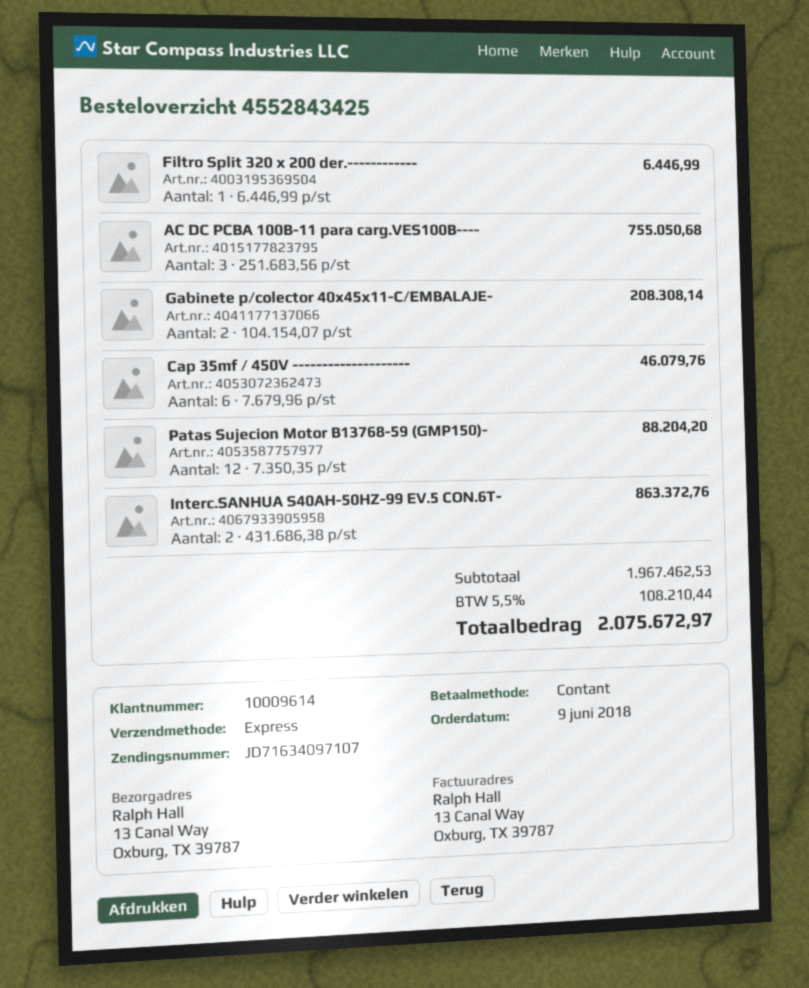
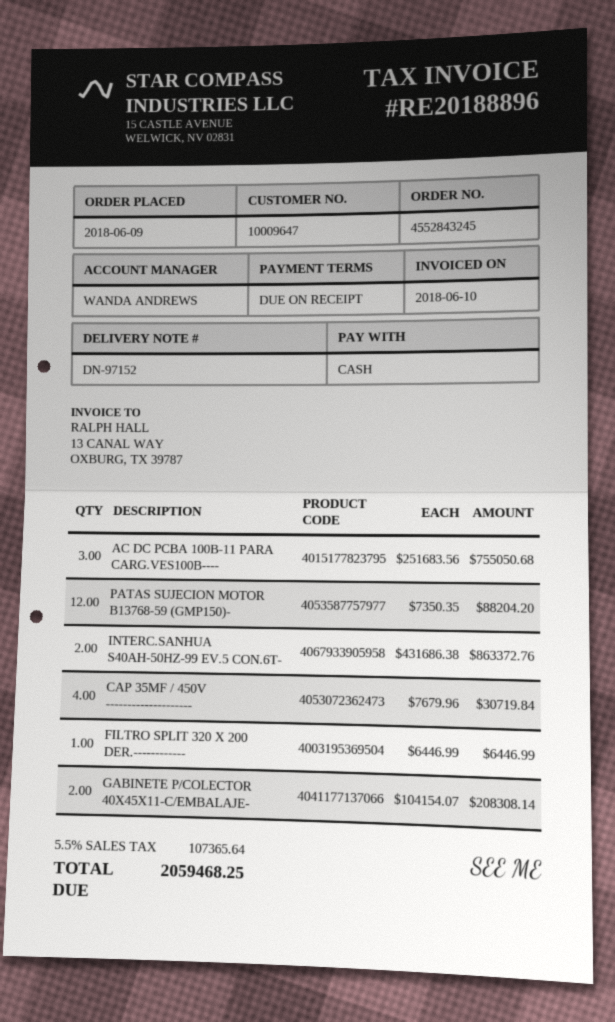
order number: 4552843425 -> 4552843245
customer number: 10009614 -> 10009647
Cap 35mf / 450V --------------------: 6 x 7679.96 = 46079.76 -> 4 x 7679.96 = 30719.84
tax: 5.5% = 108210.44 -> 5.5% = 107365.64
total: 2075672.97 -> 2059468.25

